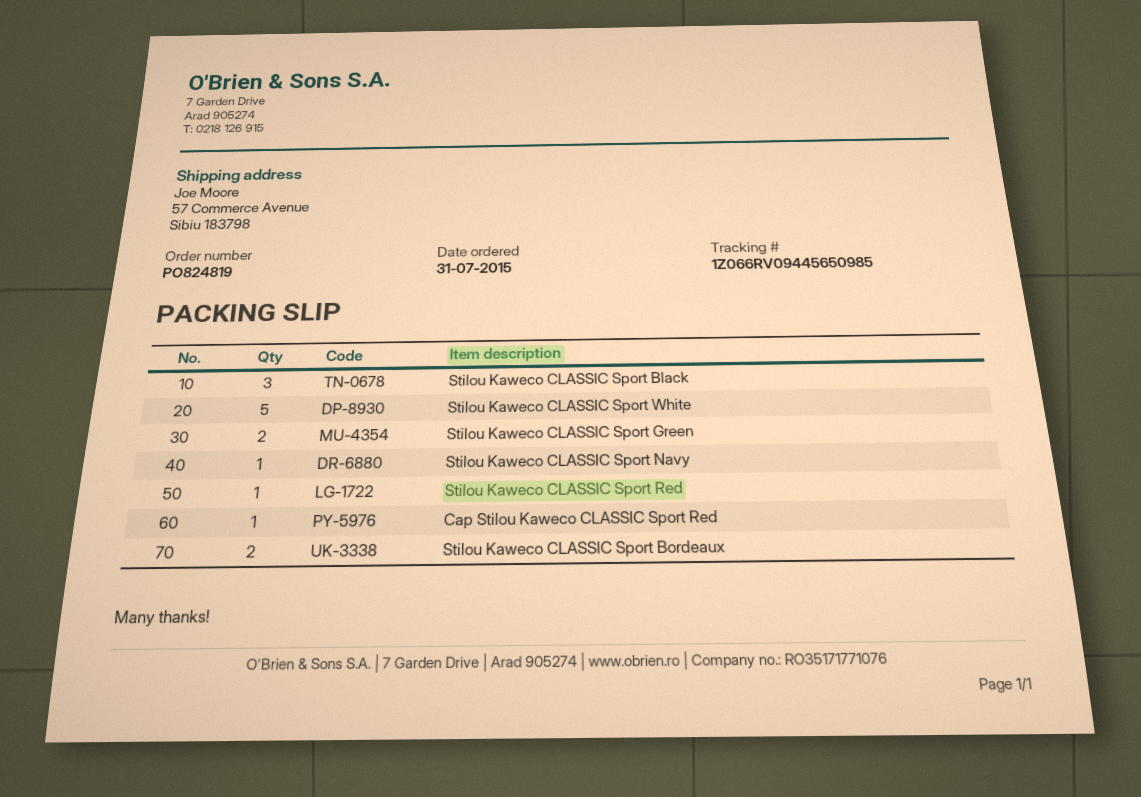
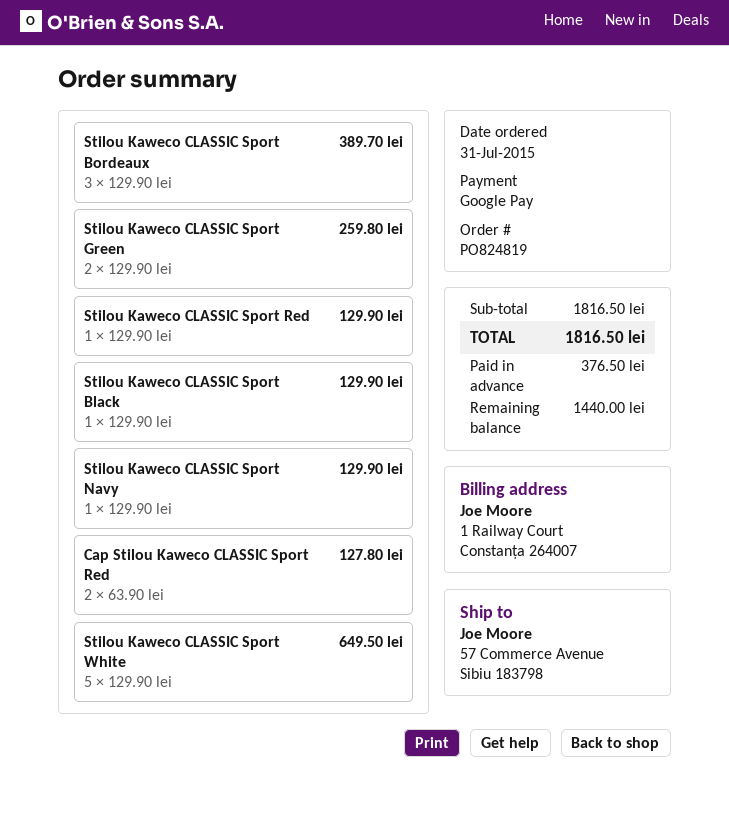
Stilou Kaweco CLASSIC Sport Black: 3 -> 1
Cap Stilou Kaweco CLASSIC Sport Red: 1 -> 2
Stilou Kaweco CLASSIC Sport Bordeaux: 2 -> 3

